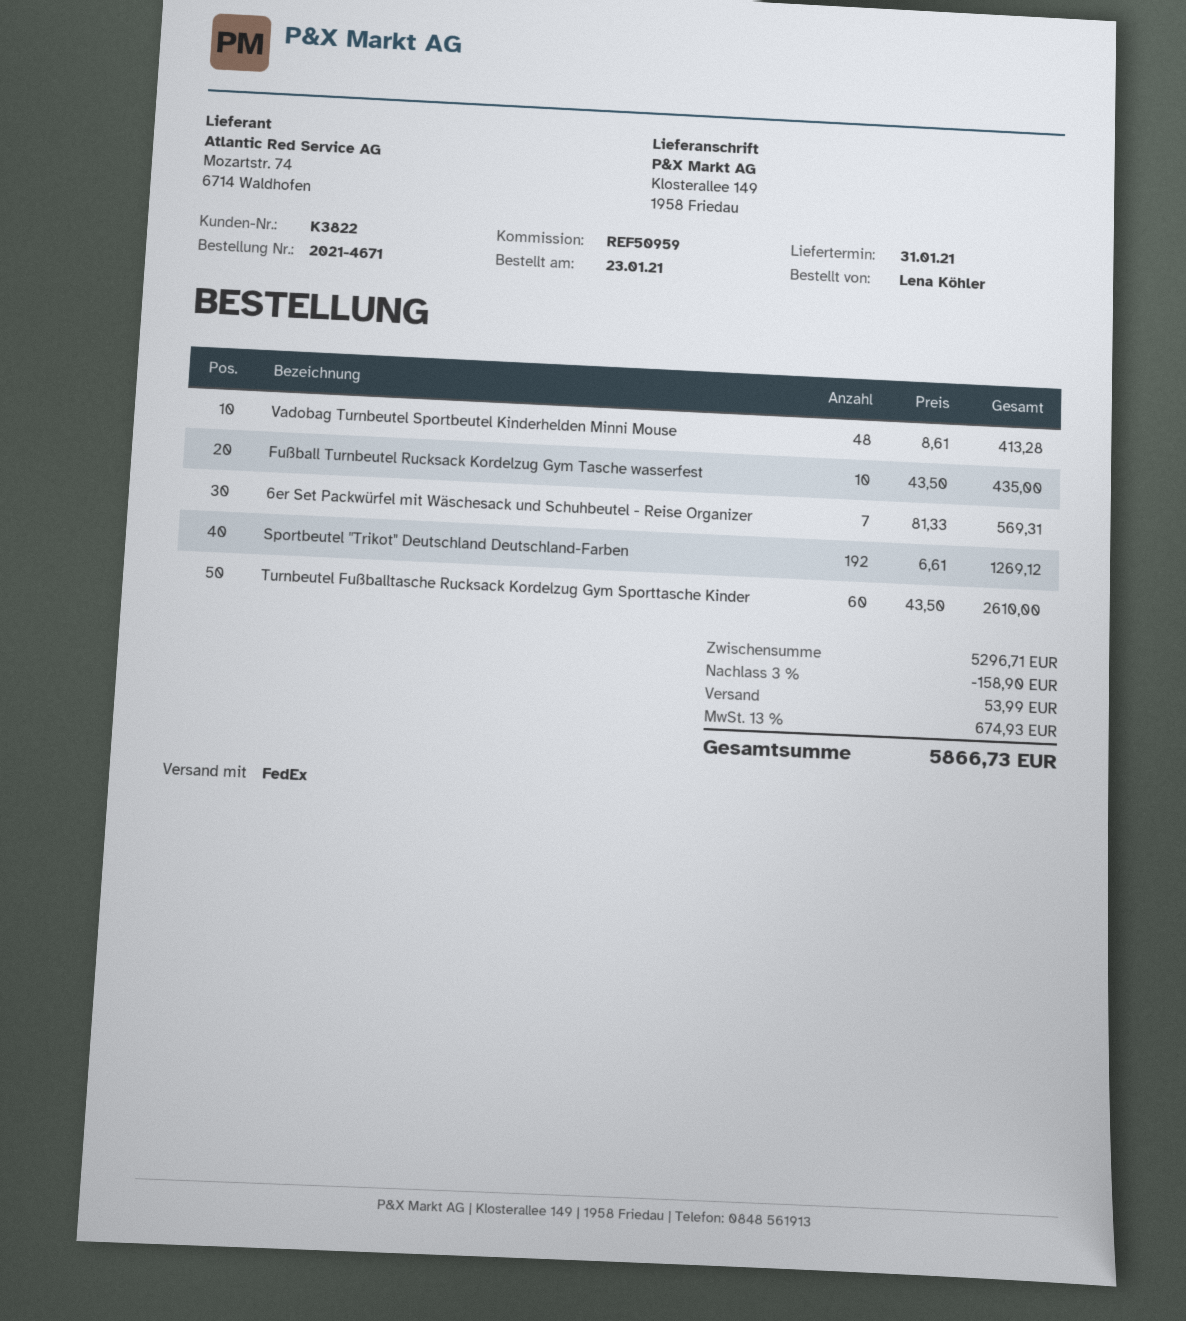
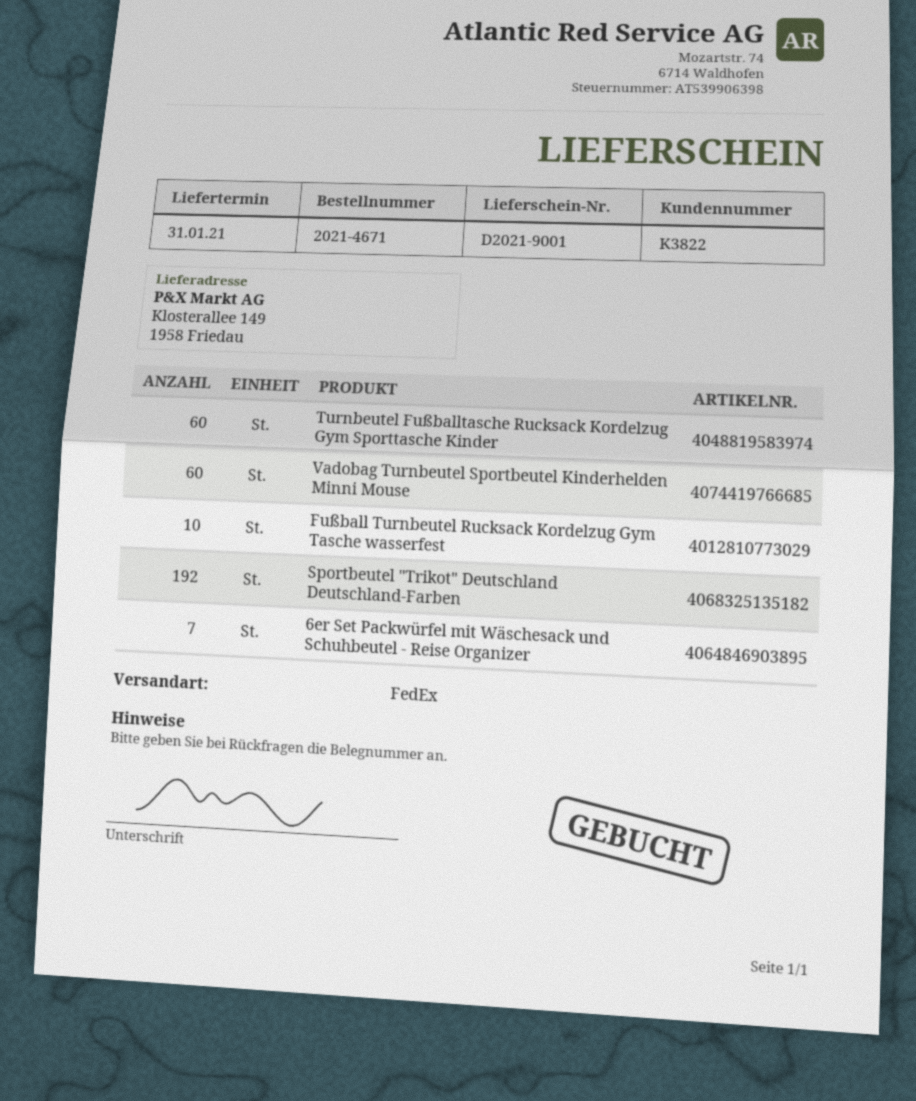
Vadobag Turnbeutel Sportbeutel Kinderhelden Minni Mouse: 48 -> 60

